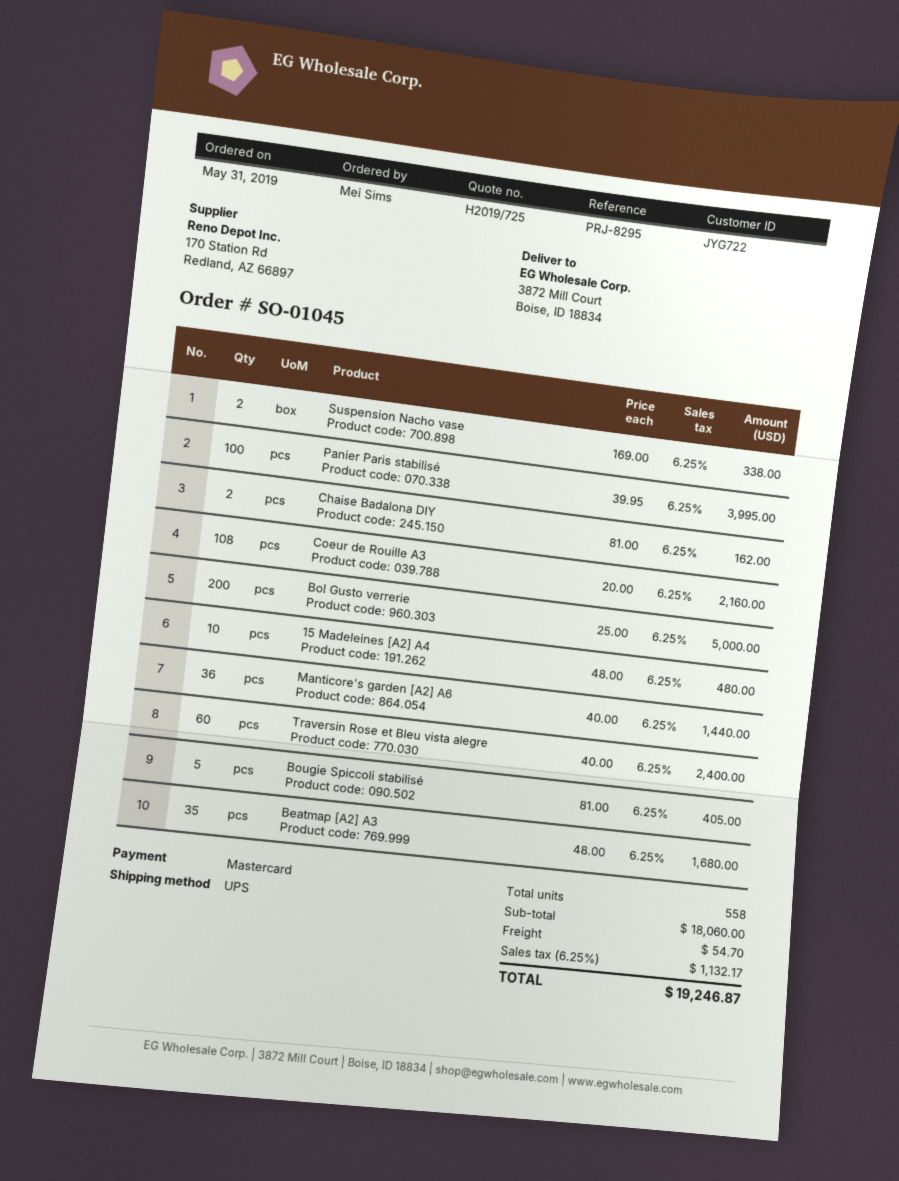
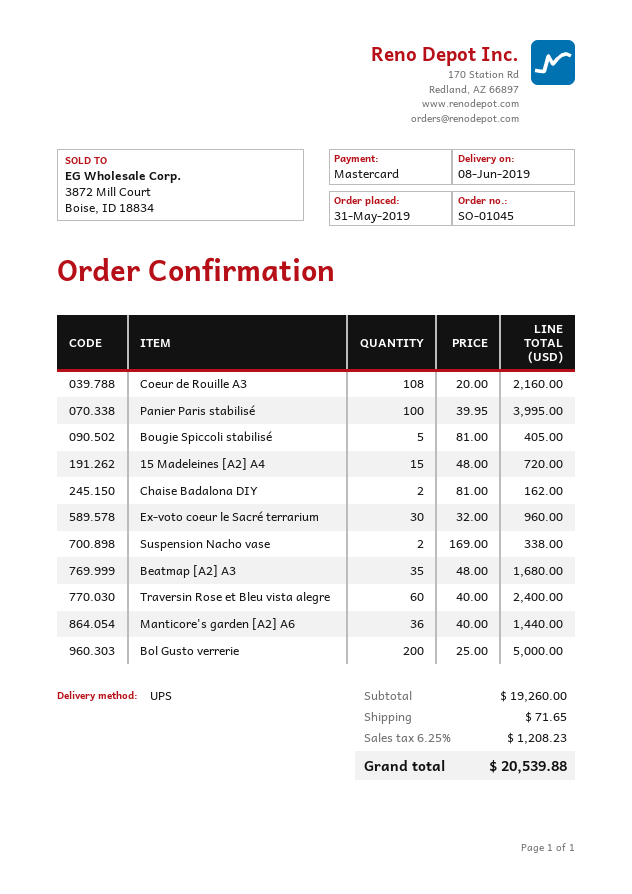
15 Madeleines [A2] A4: 10 x 48.00 = 480.00 -> 15 x 48.00 = 720.00
Ex-voto coeur le Sacré terrarium: none -> 30 x 32.00 = 960.00
subtotal: 18060.00 -> 19260.00
shipping: 54.70 -> 71.65
tax: 6.25% = 1132.17 -> 6.25% = 1208.23
total: 19246.87 -> 20539.88

